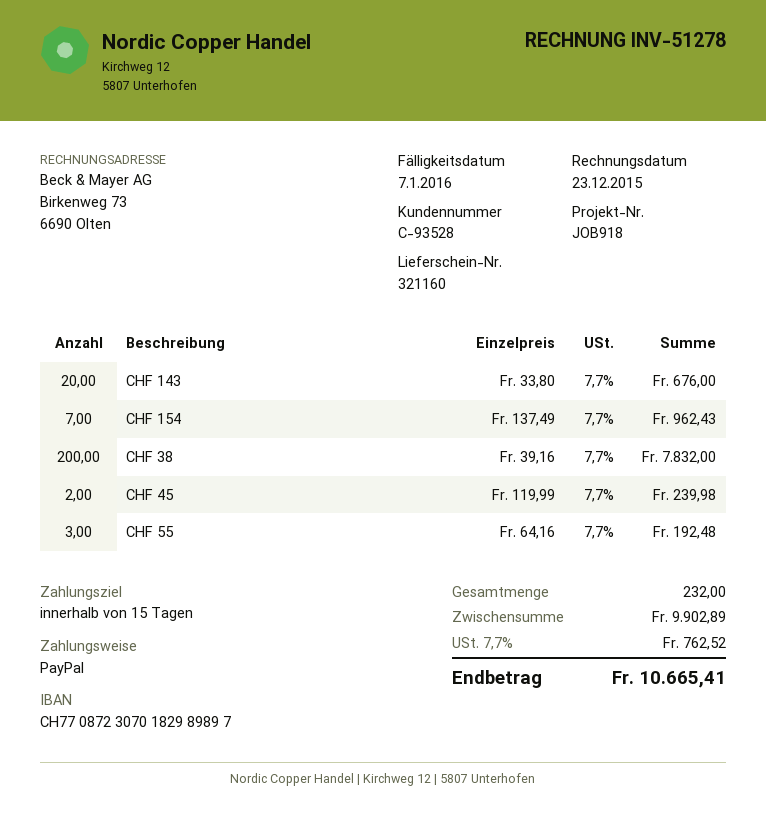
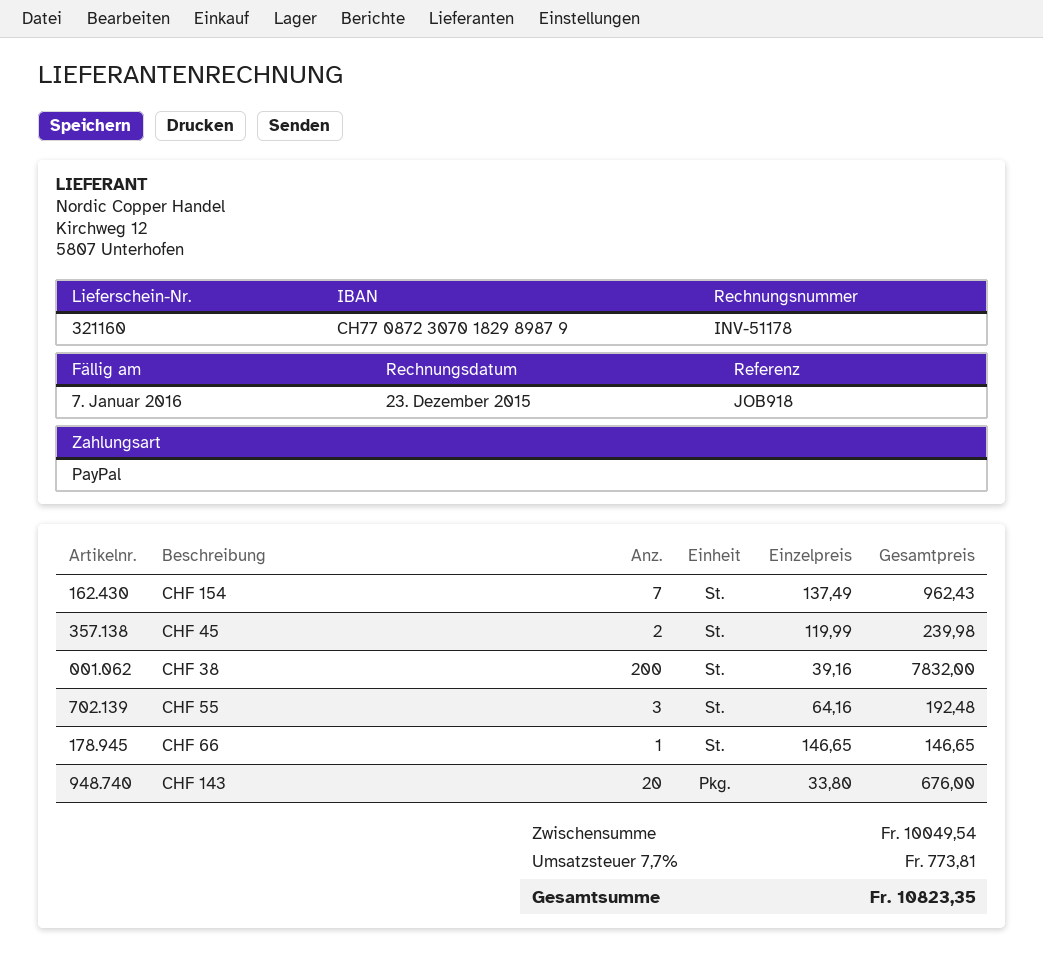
invoice number: INV-51278 -> INV-51178
bank account: CH7708723070182989897 -> CH7708723070182989879
CHF 66: none -> 1 x 146.65 = 146.65
subtotal: 9902.89 -> 10049.54
tax: 7.7% = 762.52 -> 7.7% = 773.81
total: 10665.41 -> 10823.35

